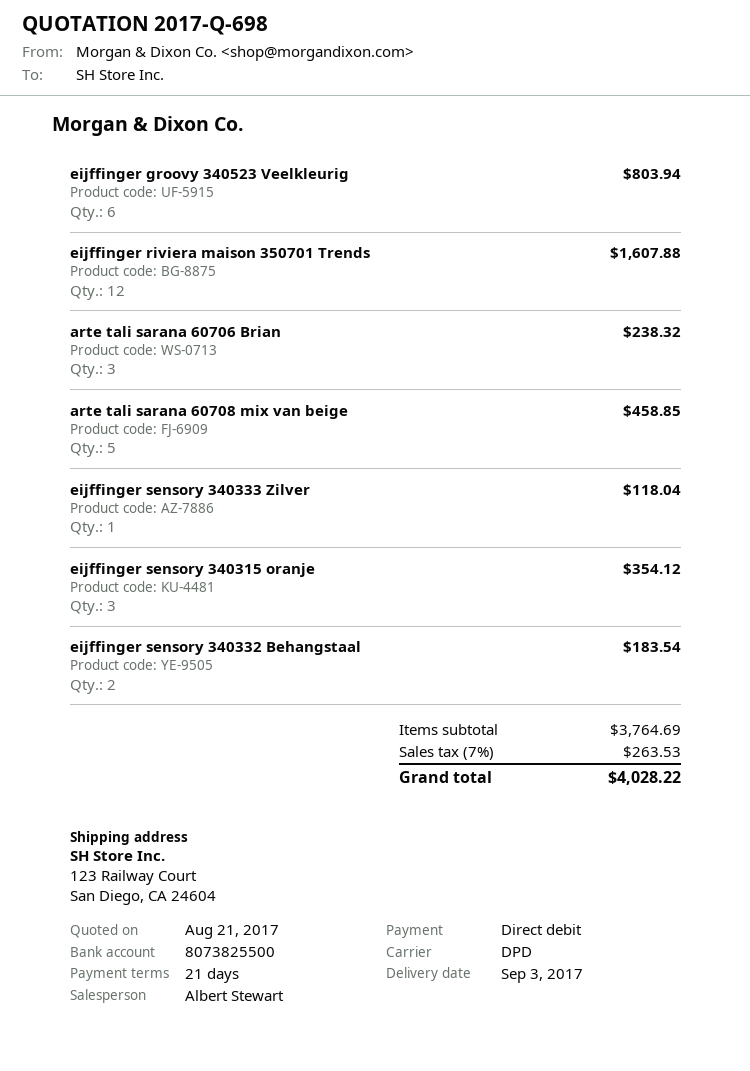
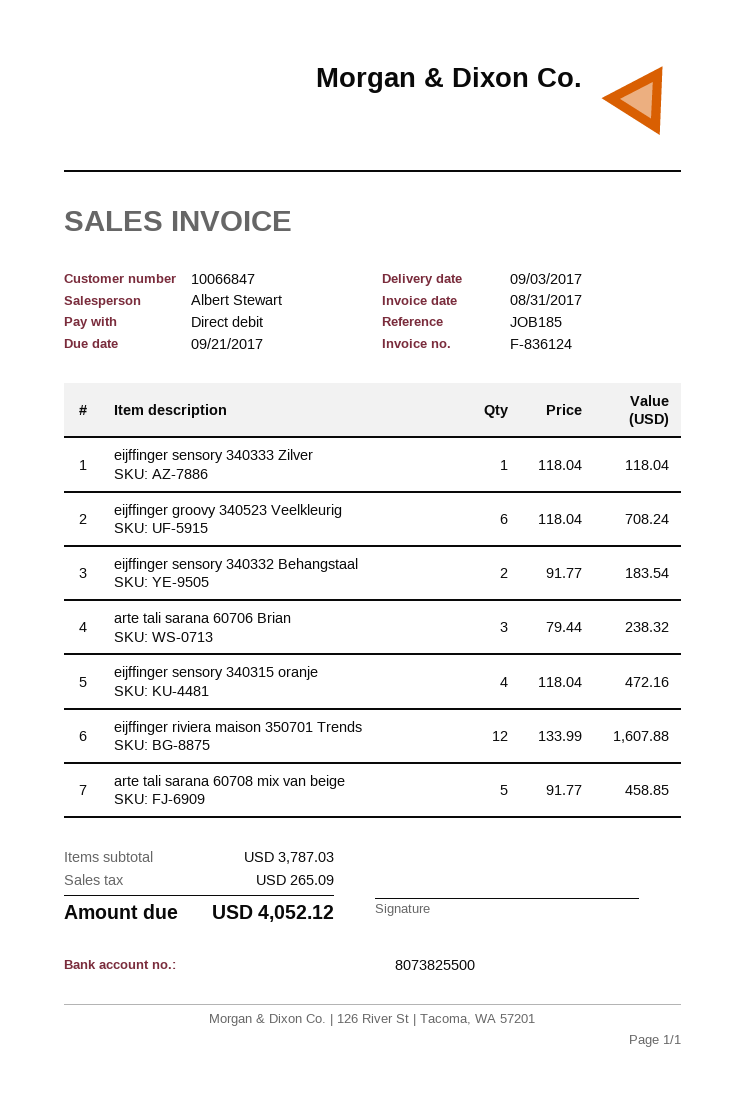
eijffinger groovy 340523 Veelkleurig: 6 for 803.94 -> 6 for 708.24
eijffinger sensory 340315 oranje: 3 for 354.12 -> 4 for 472.16
subtotal: 3764.69 -> 3787.03
tax: 263.53 -> 265.09
total: 4028.22 -> 4052.12

